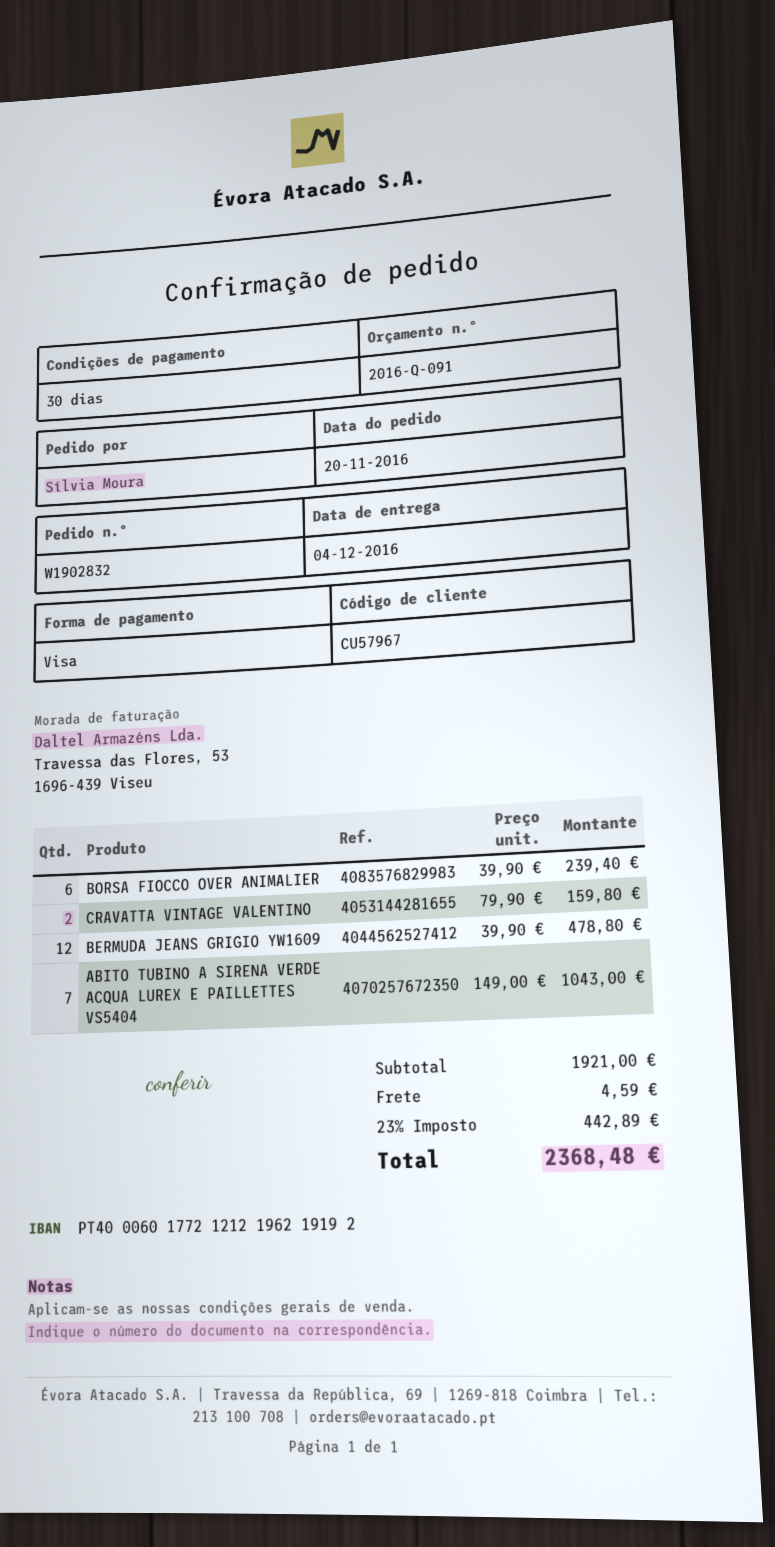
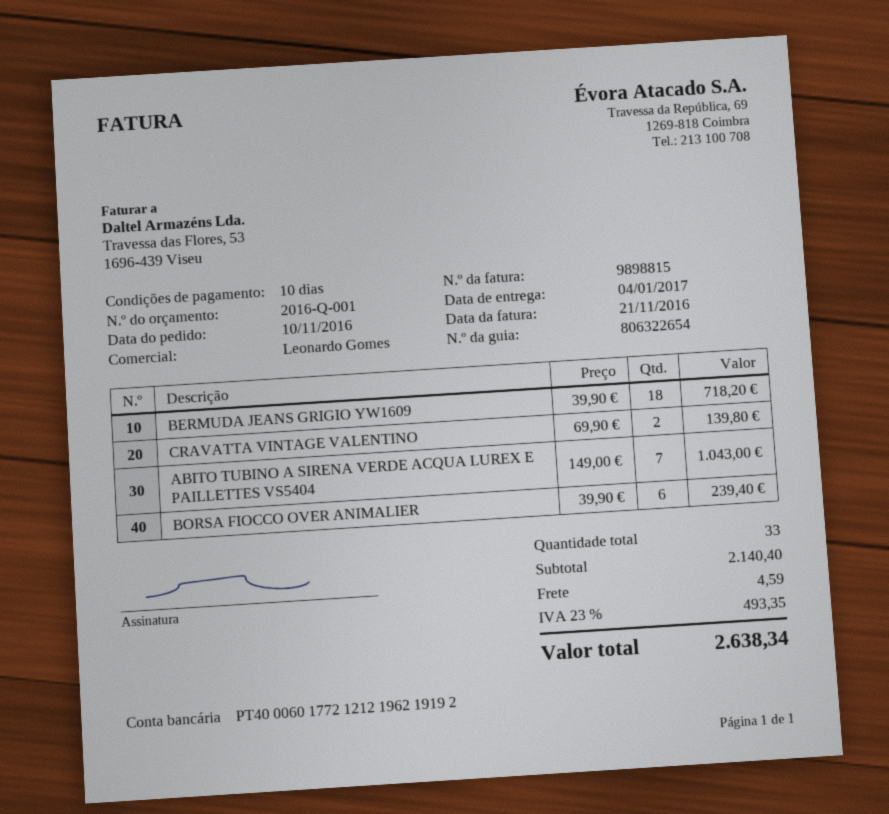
quote number: 2016-Q-091 -> 2016-Q-001
order date: 2016-11-20 -> 2016-11-10
delivery date: 2016-12-04 -> 2017-01-04
payment terms: 30 days -> 10 days
CRAVATTA VINTAGE VALENTINO: 2 x 79.90 = 159.80 -> 2 x 69.90 = 139.80
BERMUDA JEANS GRIGIO YW1609: 12 x 39.90 = 478.80 -> 18 x 39.90 = 718.20
subtotal: 1921.00 -> 2140.40
tax: 23% = 442.89 -> 23% = 493.35
total: 2368.48 -> 2638.34

